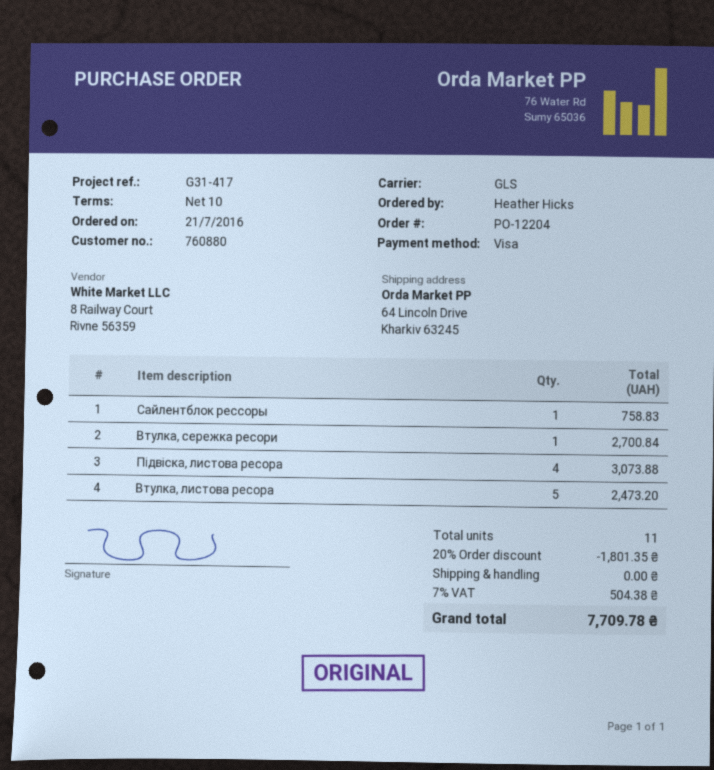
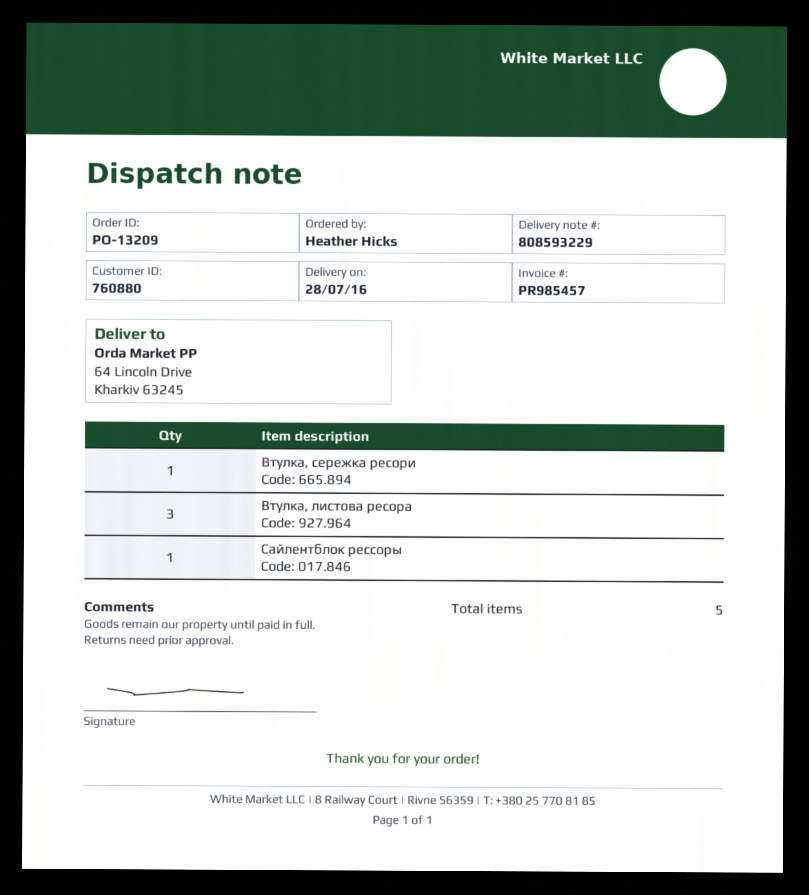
order number: PO-12204 -> PO-13209
Підвіска, листова ресора: 4 -> none
Втулка, листова ресора: 5 -> 3
total quantity: 11 -> 5

